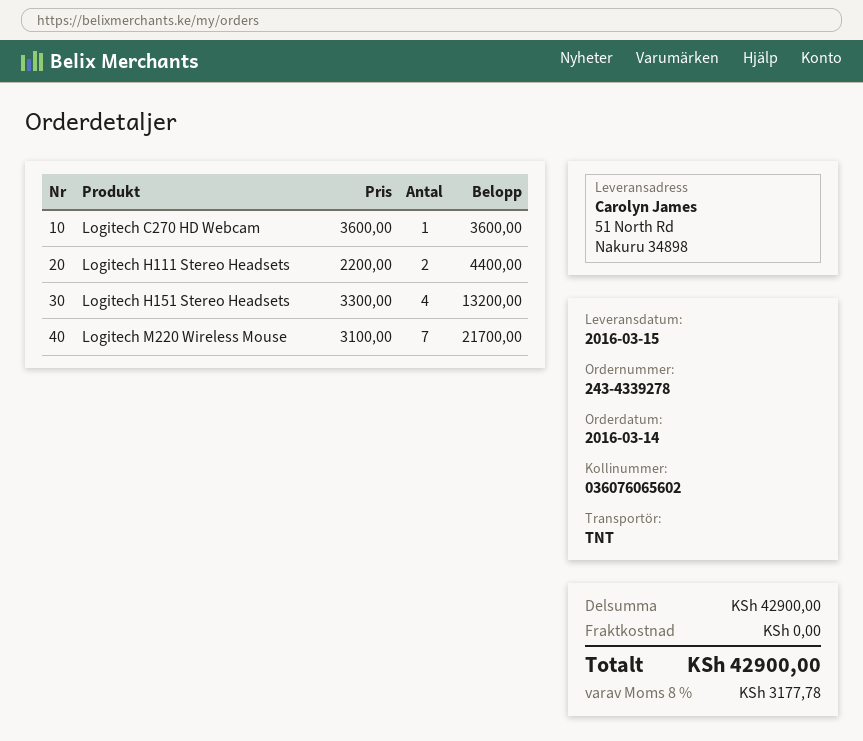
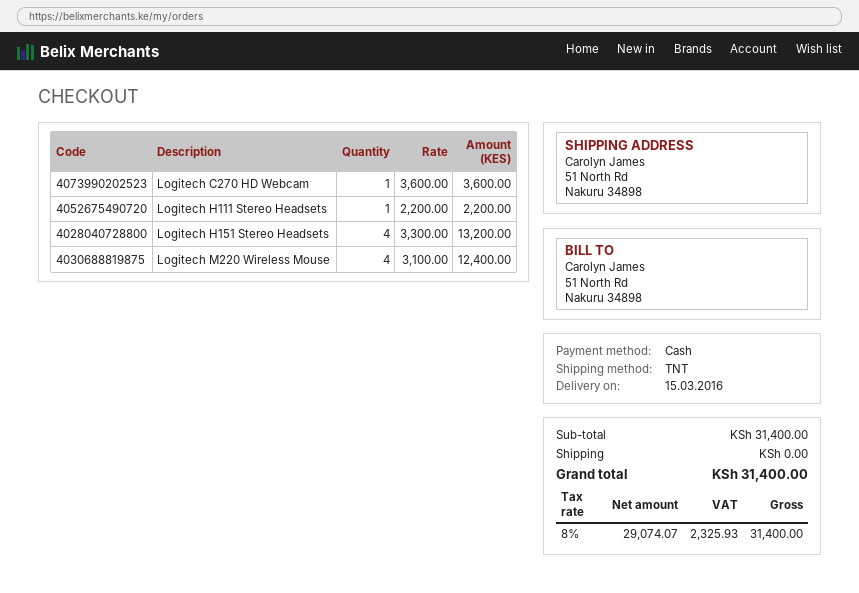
Logitech H111 Stereo Headsets: 2 x 2200.00 = 4400.00 -> 1 x 2200.00 = 2200.00
Logitech M220 Wireless Mouse: 7 x 3100.00 = 21700.00 -> 4 x 3100.00 = 12400.00
subtotal: 42900.00 -> 31400.00
tax: 8% = 3177.78 -> 8% = 2325.93
total: 42900.00 -> 31400.00

